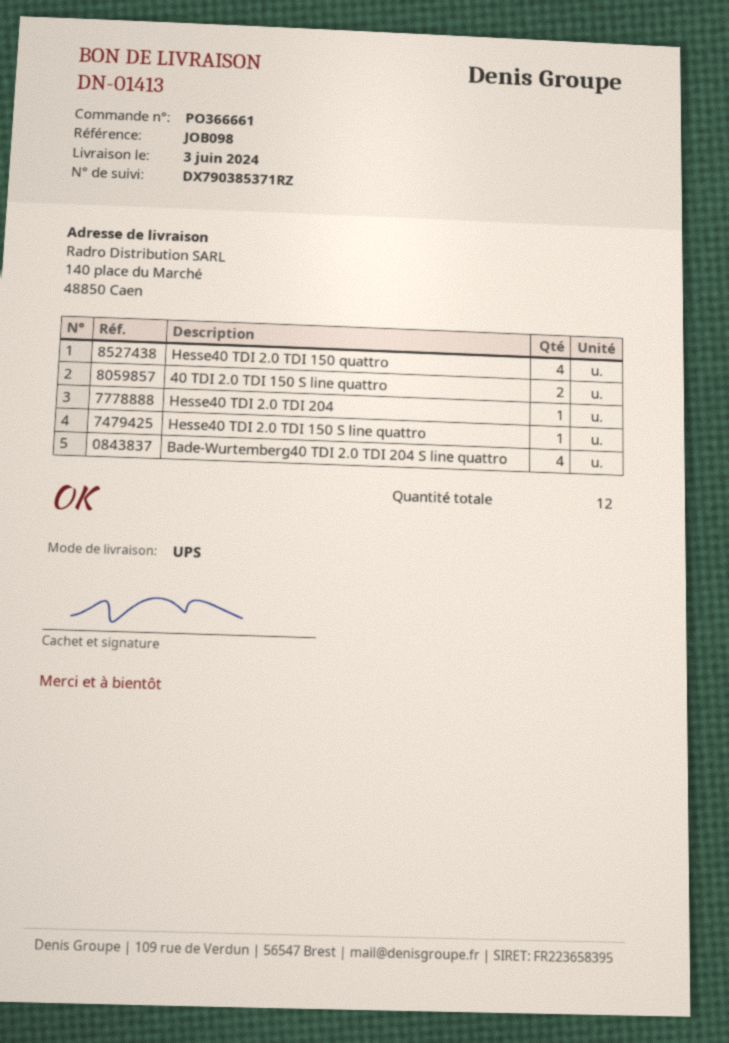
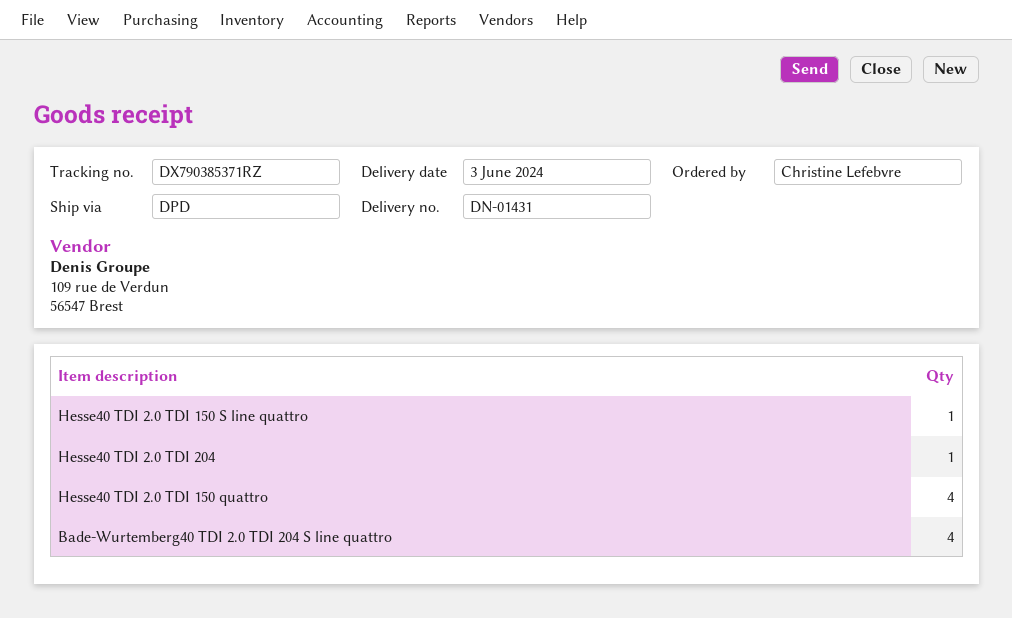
delivery note number: DN-01413 -> DN-01431
shipping method: UPS -> DPD
40 TDI 2.0 TDI 150 S line quattro: 2 -> none

